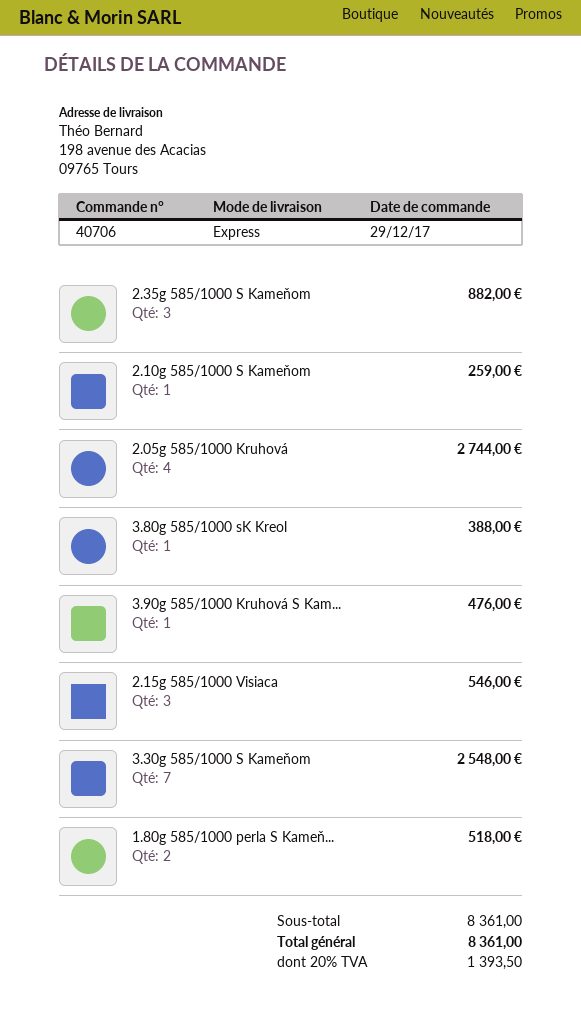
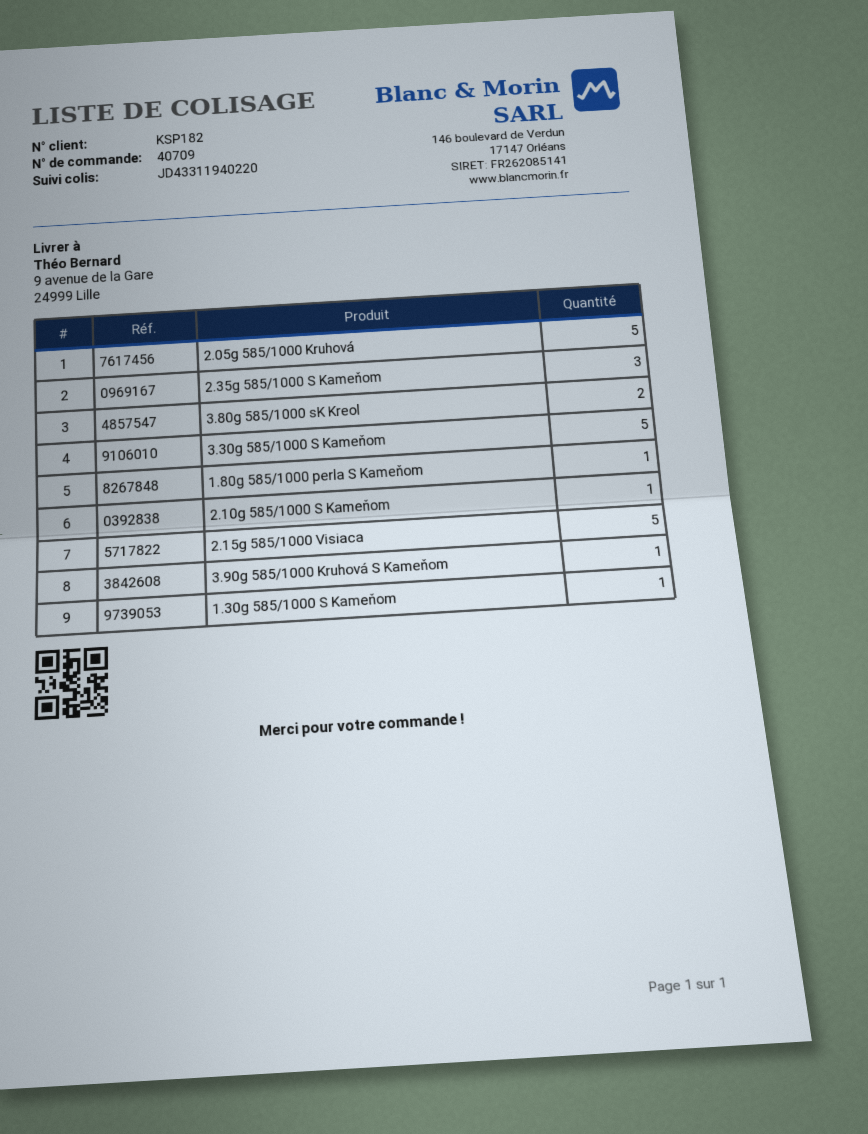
order number: 40706 -> 40709
ship to: 198 avenue des Acacias, 09765 Tours -> 9 avenue de la Gare, 24999 Lille
2.05g 585/1000 Kruhová: 4 -> 5
3.80g 585/1000 sK Kreol: 1 -> 2
2.15g 585/1000 Visiaca: 3 -> 5
3.30g 585/1000 S Kameňom: 7 -> 5
1.80g 585/1000 perla S Kameň...: 2 -> 1
1.30g 585/1000 S Kameňom: none -> 1

